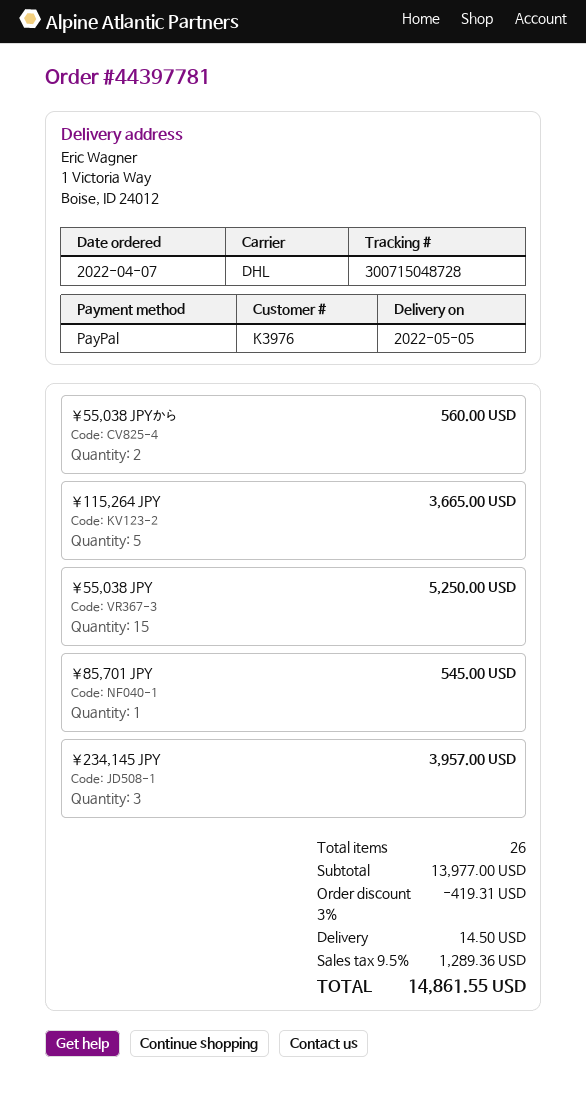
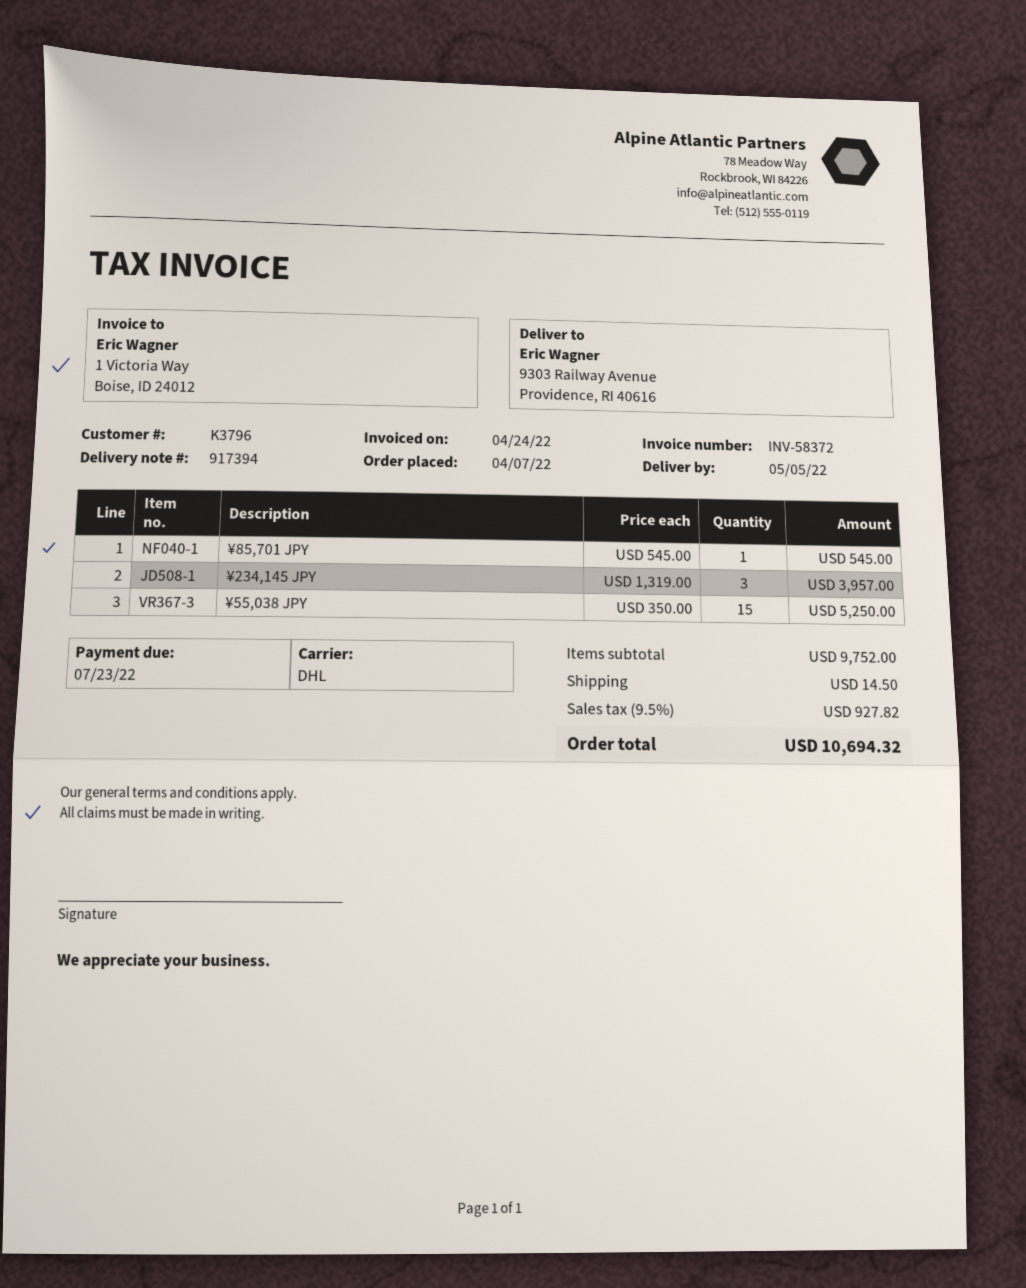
customer number: K3976 -> K3796
ship to: 1 Victoria Way, Boise, ID 24012 -> 9303 Railway Avenue, Providence, RI 40616
¥55,038 JPYから: 2 for 560.00 -> none
¥115,264 JPY: 5 for 3665.00 -> none
subtotal: 13977.00 -> 9752.00
discount: 3% = 419.31 -> none
tax: 9.5% = 1289.36 -> 9.5% = 927.82
total: 14861.55 -> 10694.32

